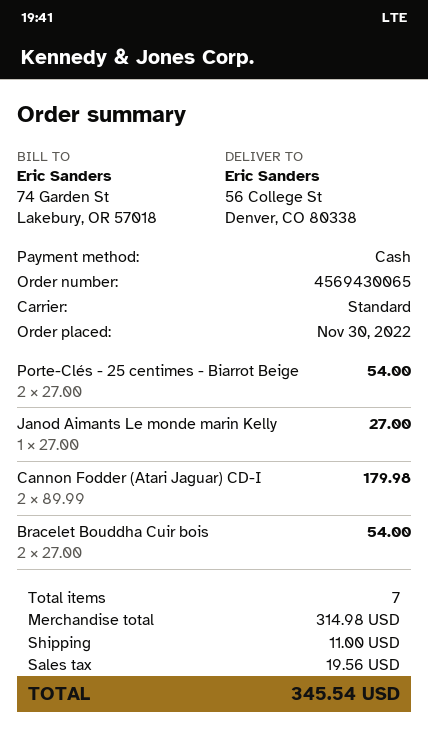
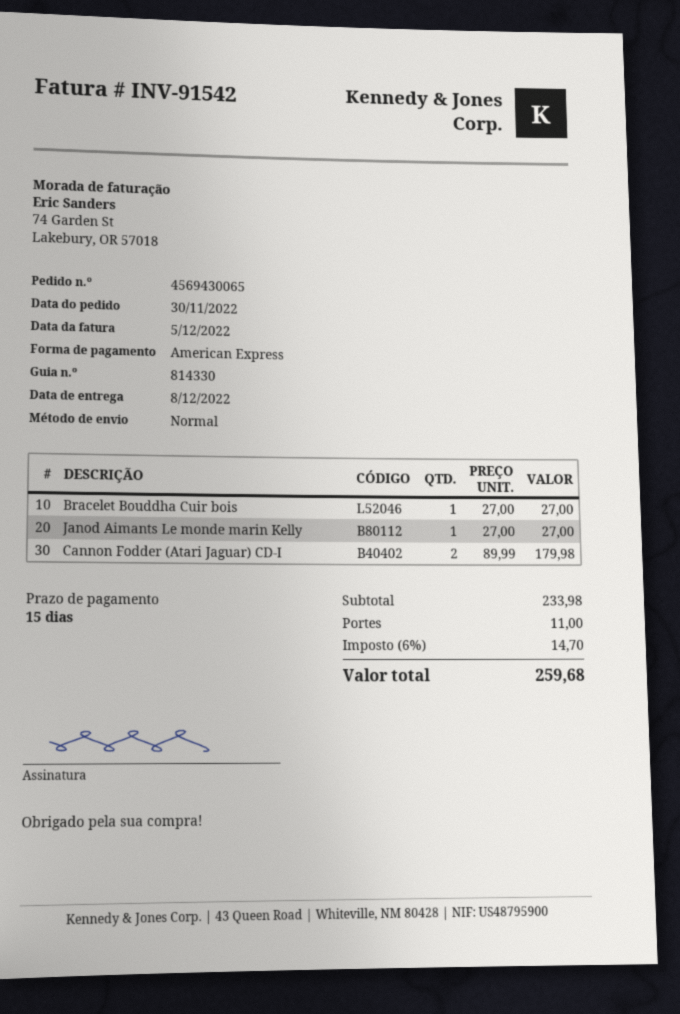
payment method: cash -> American Express
Porte-Clés - 25 centimes - Biarrot Beige: 2 x 27.00 = 54.00 -> none
Bracelet Bouddha Cuir bois: 2 x 27.00 = 54.00 -> 1 x 27.00 = 27.00
subtotal: 314.98 -> 233.98
tax: 19.56 -> 14.70
total: 345.54 -> 259.68

